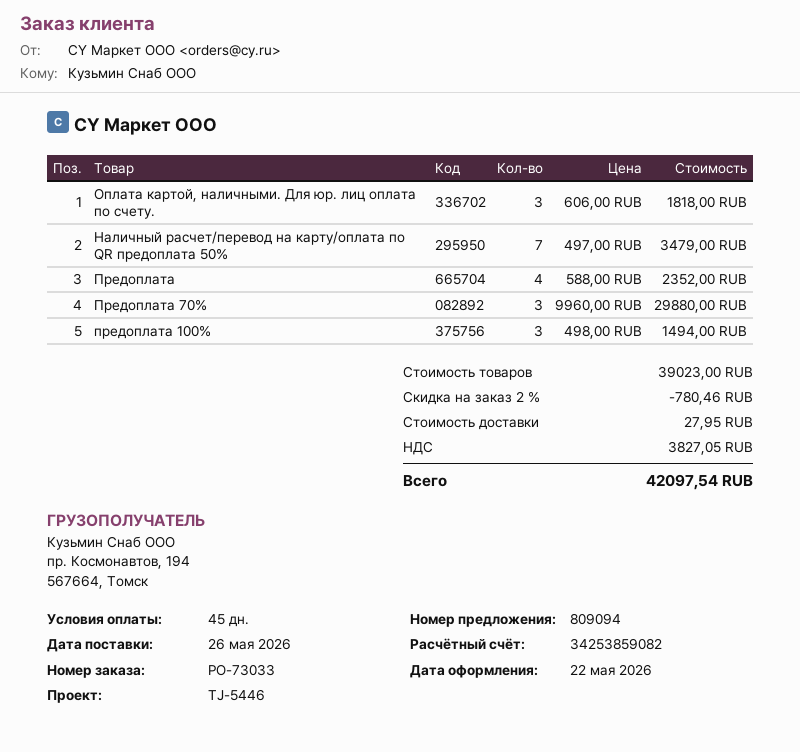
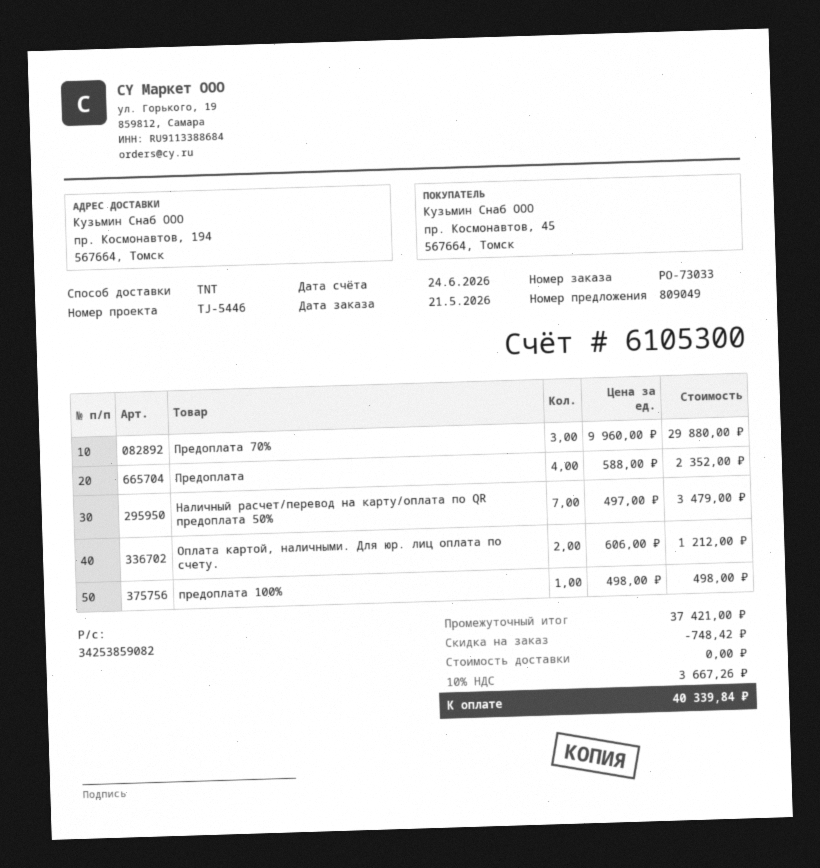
quote number: 809094 -> 809049
order date: 2026-05-22 -> 2026-05-21
Оплата картой, наличными. Для юр. лиц оплата по счету.: 3 x 606.00 = 1818.00 -> 2 x 606.00 = 1212.00
предоплата 100%: 3 x 498.00 = 1494.00 -> 1 x 498.00 = 498.00
subtotal: 39023.00 -> 37421.00
discount: 780.46 -> 748.42
shipping: 27.95 -> 0.00
tax: 3827.05 -> 3667.26
total: 42097.54 -> 40339.84

